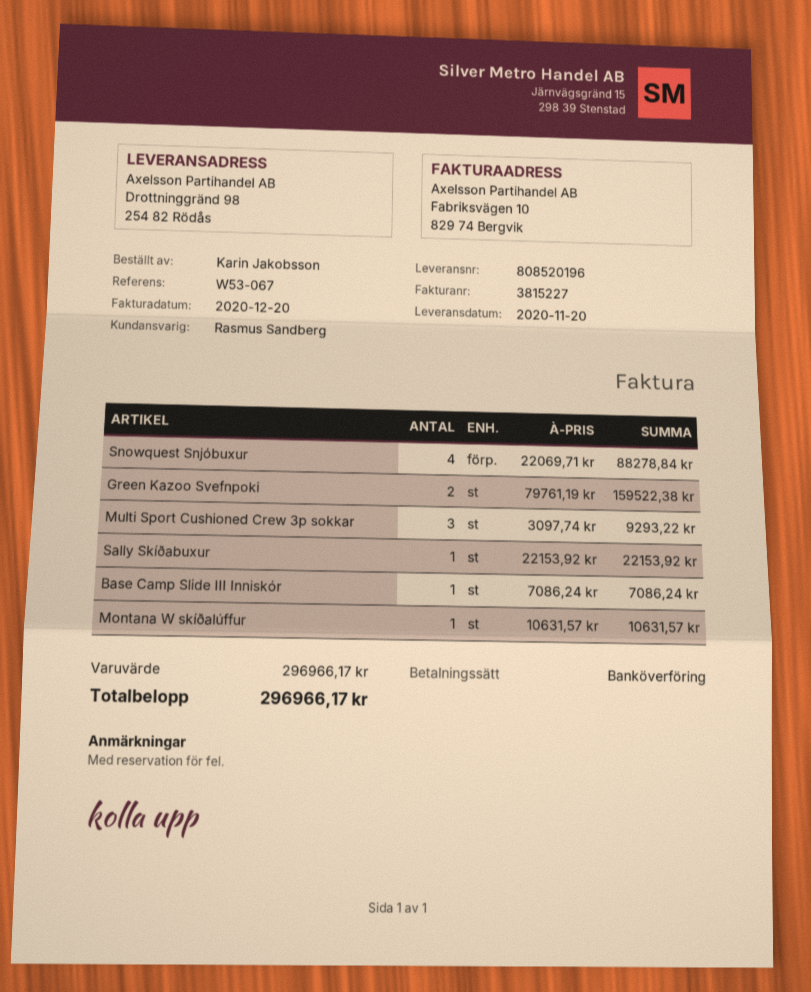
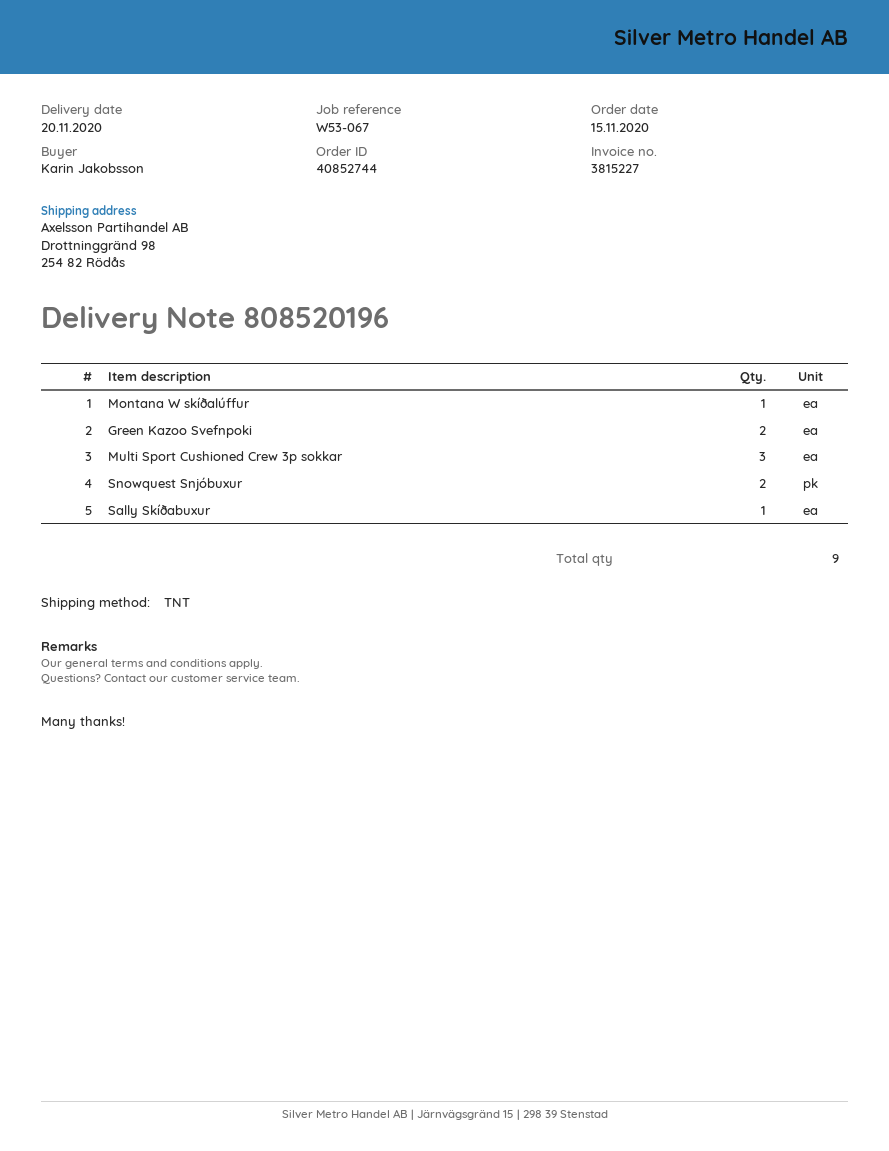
Snowquest Snjóbuxur: 4 -> 2
Base Camp Slide III Inniskór: 1 -> none

